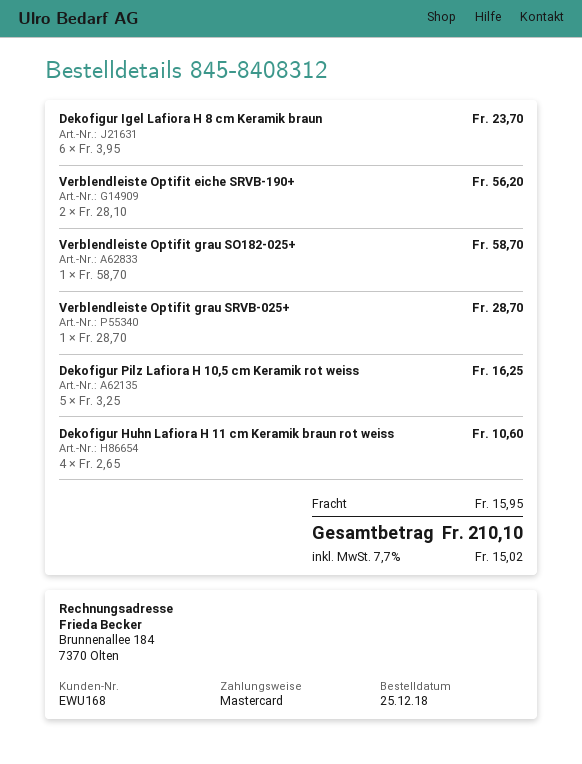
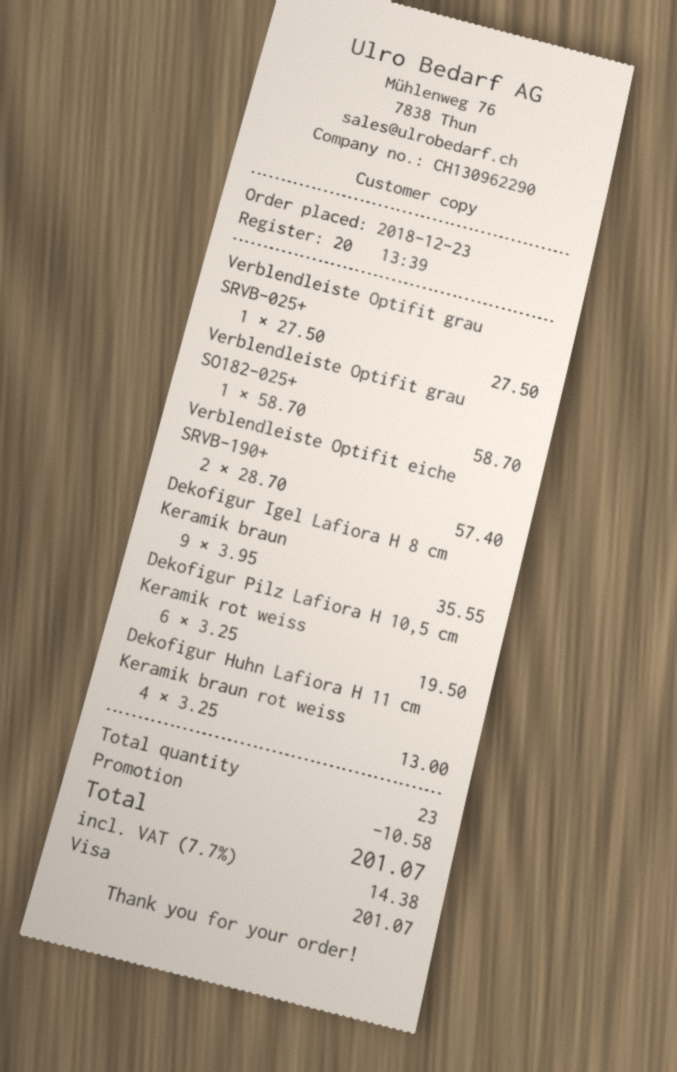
order date: 2018-12-25 -> 2018-12-23
payment method: Mastercard -> Visa
Dekofigur Igel Lafiora H 8 cm Keramik braun: 6 x 3.95 = 23.70 -> 9 x 3.95 = 35.55
Verblendleiste Optifit eiche SRVB-190+: 2 x 28.10 = 56.20 -> 2 x 28.70 = 57.40
Verblendleiste Optifit grau SRVB-025+: 1 x 28.70 = 28.70 -> 1 x 27.50 = 27.50
Dekofigur Pilz Lafiora H 10,5 cm Keramik rot weiss: 5 x 3.25 = 16.25 -> 6 x 3.25 = 19.50
Dekofigur Huhn Lafiora H 11 cm Keramik braun rot weiss: 4 x 2.65 = 10.60 -> 4 x 3.25 = 13.00
discount: none -> 10.58
shipping: 15.95 -> none
tax: 7.7% = 15.02 -> 7.7% = 14.38
total: 210.10 -> 201.07

